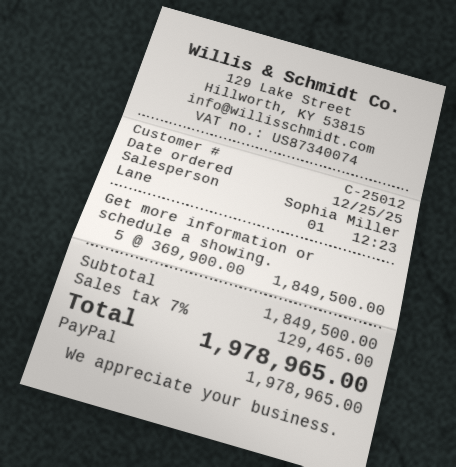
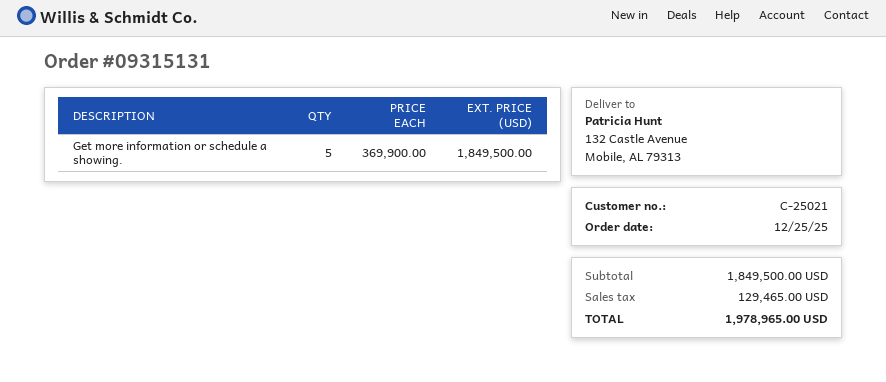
customer number: C-25012 -> C-25021

